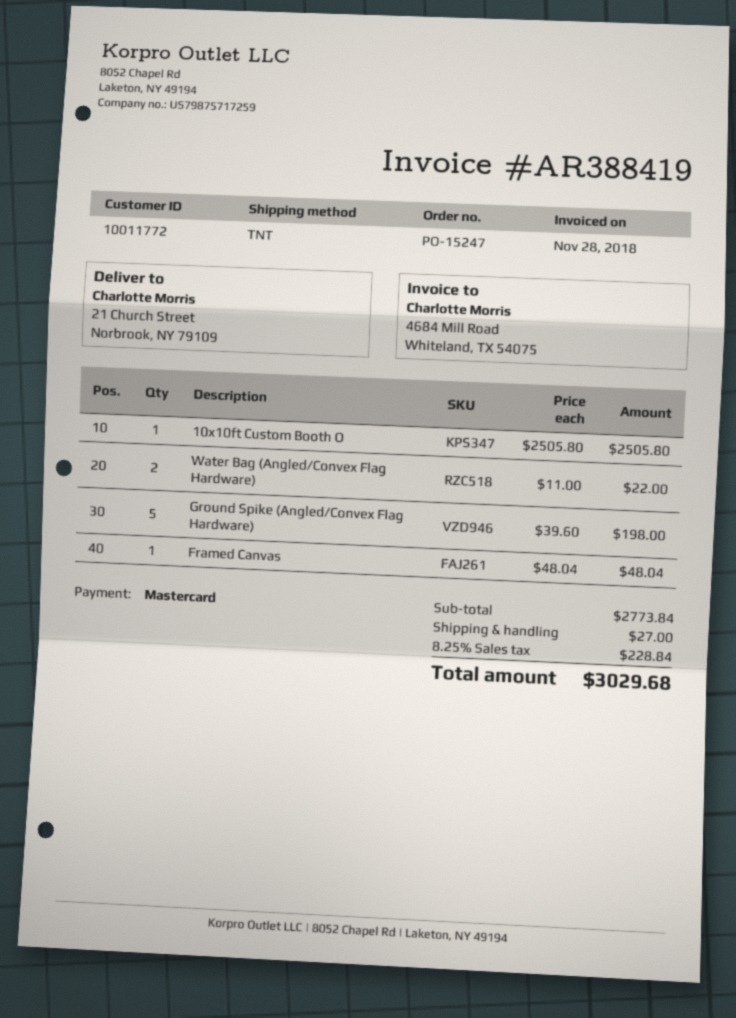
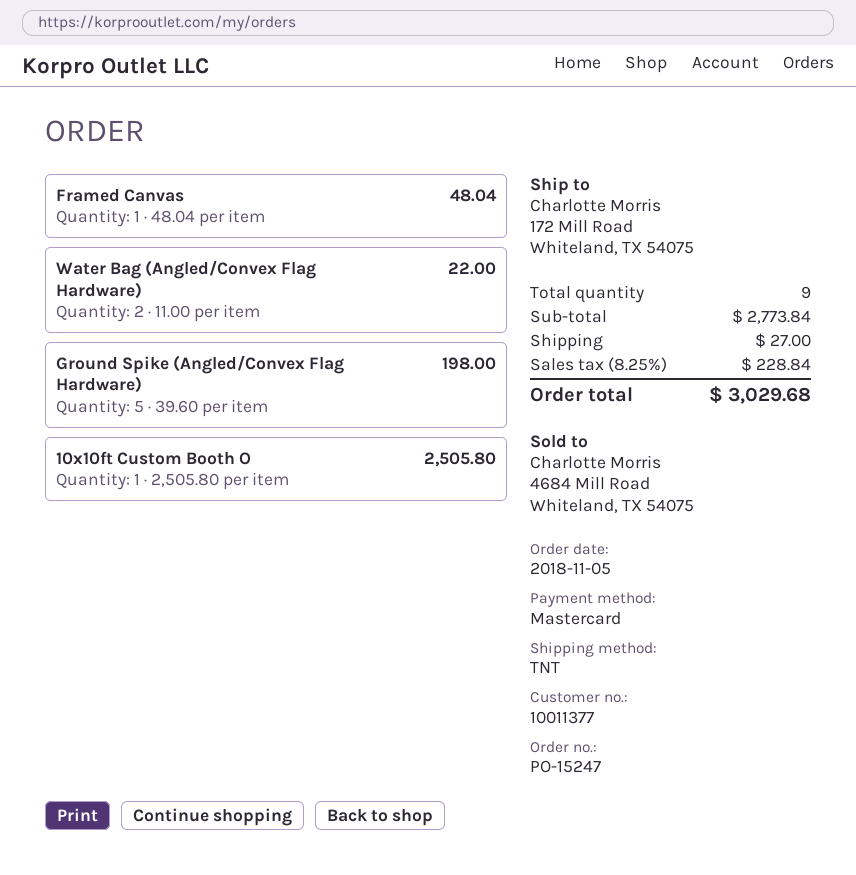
customer number: 10011772 -> 10011377
ship to: 21 Church Street, Norbrook, NY 79109 -> 172 Mill Road, Whiteland, TX 54075

